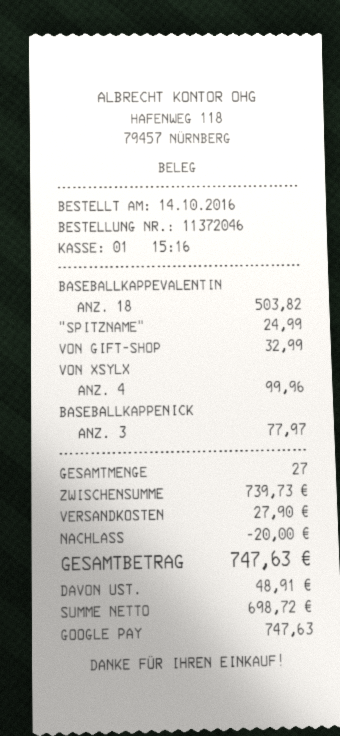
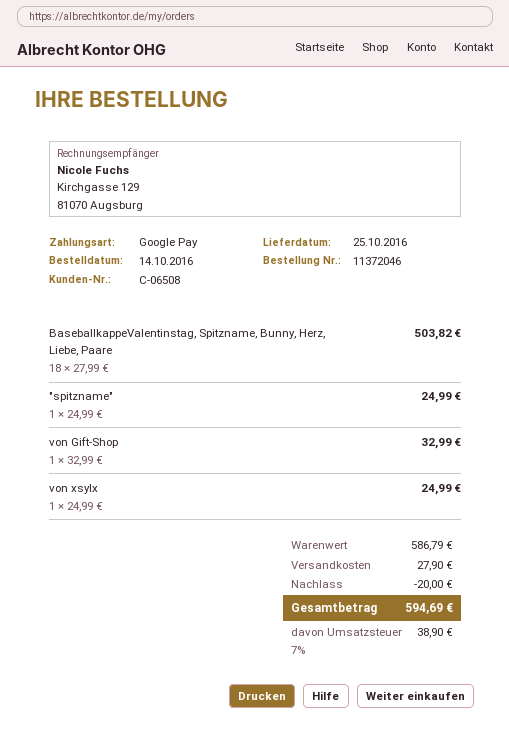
VON XSYLX: 4 for 99.96 -> 1 for 24.99
BASEBALLKAPPENICK: 3 for 77.97 -> none
subtotal: 739.73 -> 586.79
tax: 48.91 -> 38.90
total: 747.63 -> 594.69

